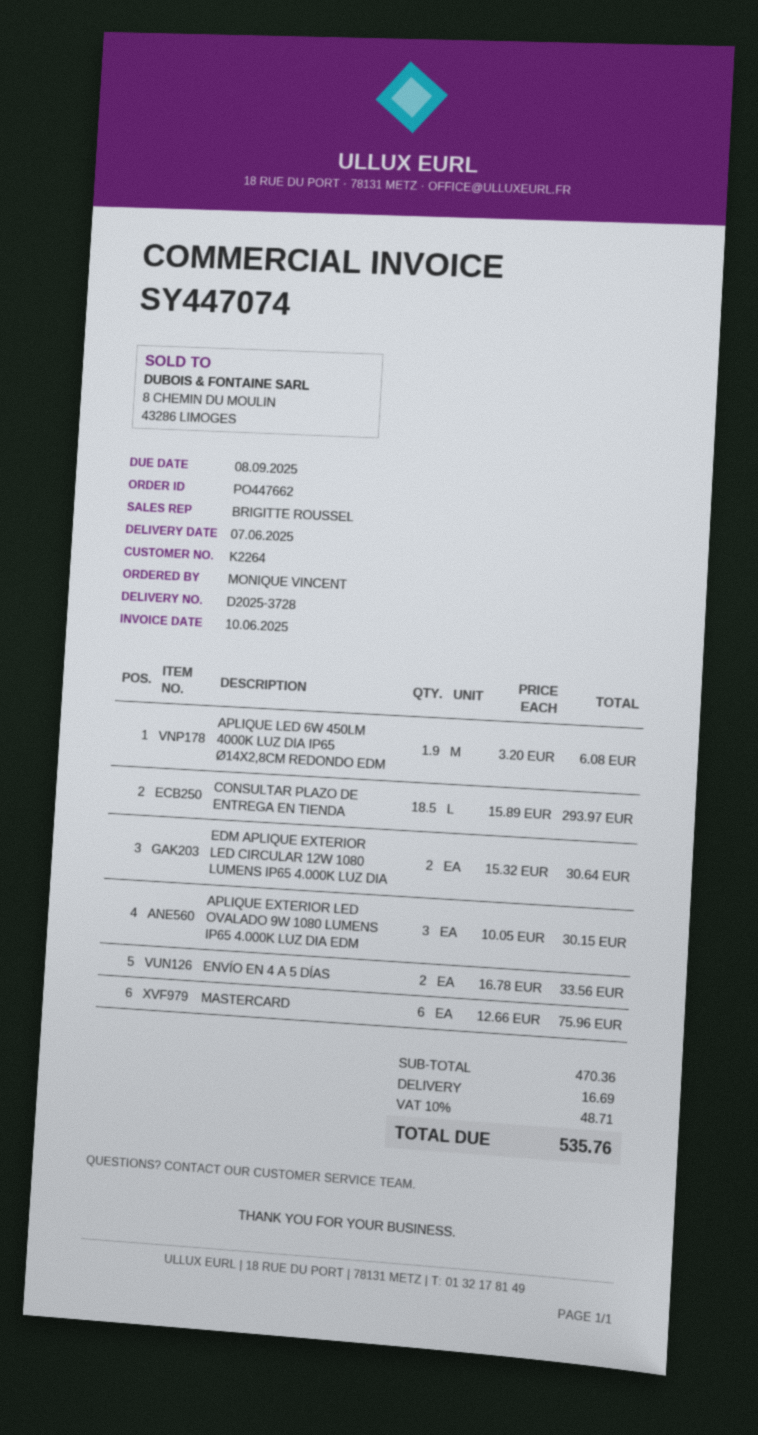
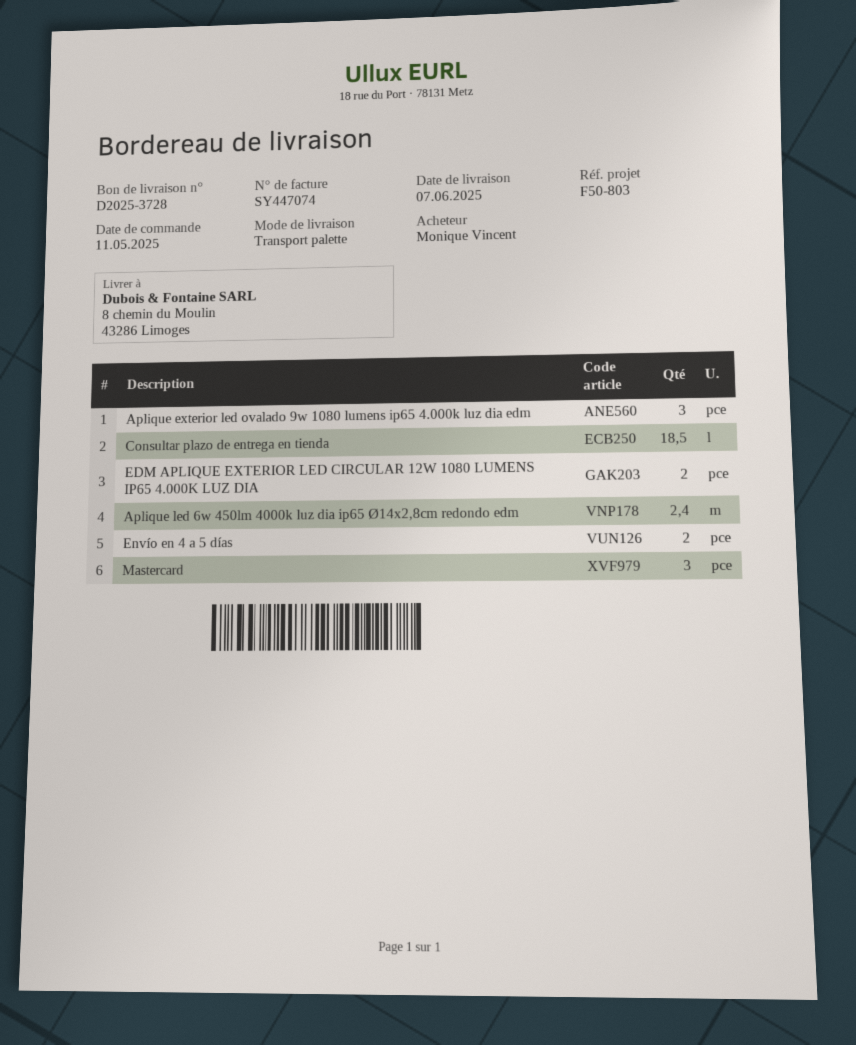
APLIQUE LED 6W 450LM 4000K LUZ DIA IP65 Ø14X2,8CM REDONDO EDM: 1.9 -> 2.4
MASTERCARD: 6 -> 3

